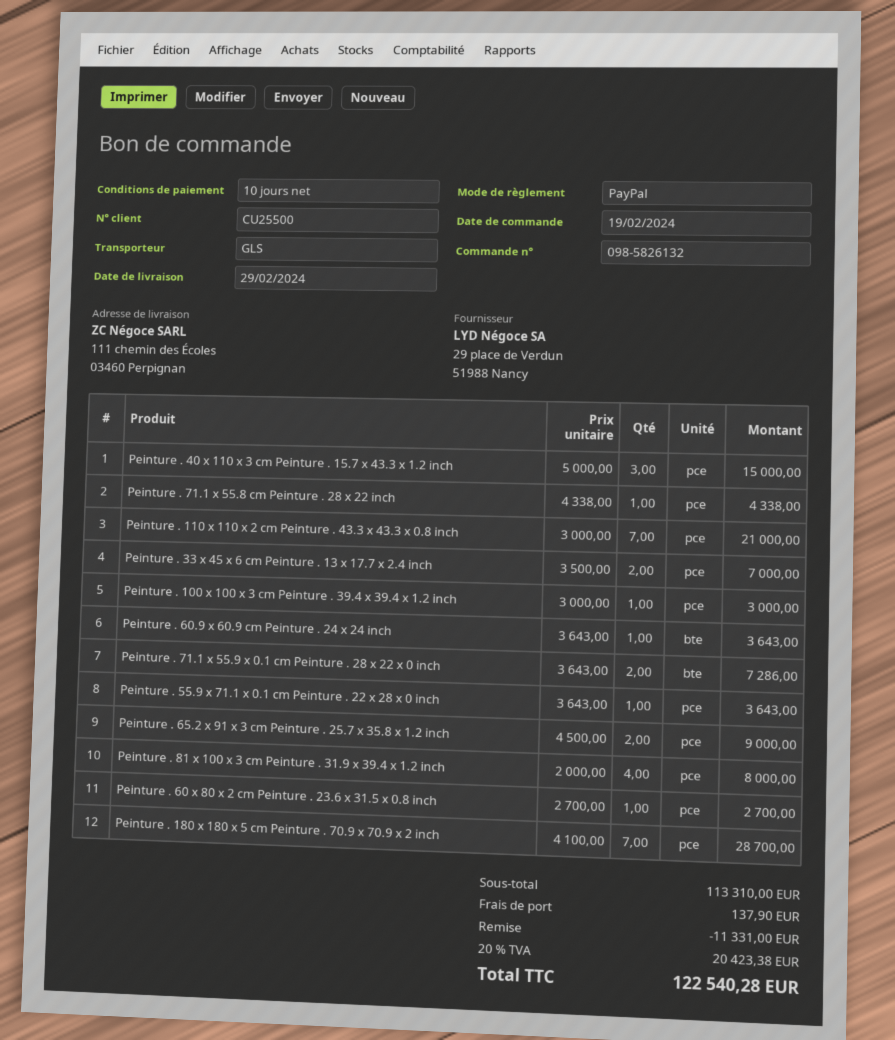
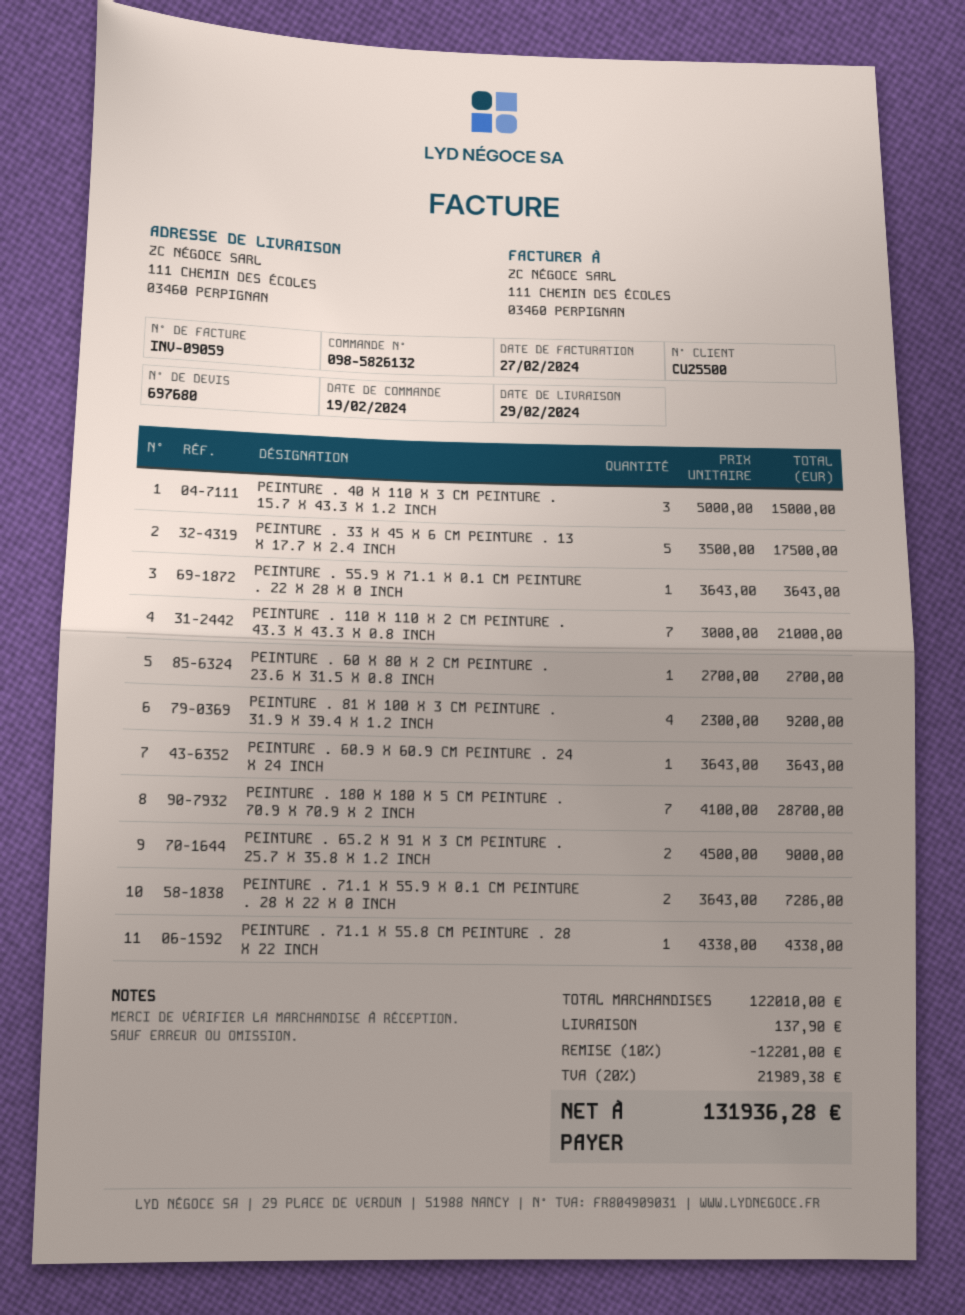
Peinture . 33 x 45 x 6 cm Peinture . 13 x 17.7 x 2.4 inch: 2 x 3500.00 = 7000.00 -> 5 x 3500.00 = 17500.00
Peinture . 100 x 100 x 3 cm Peinture . 39.4 x 39.4 x 1.2 inch: 1 x 3000.00 = 3000.00 -> none
Peinture . 81 x 100 x 3 cm Peinture . 31.9 x 39.4 x 1.2 inch: 4 x 2000.00 = 8000.00 -> 4 x 2300.00 = 9200.00
subtotal: 113310.00 -> 122010.00
discount: 11331.00 -> 12201.00
tax: 20% = 20423.38 -> 20% = 21989.38
total: 122540.28 -> 131936.28

